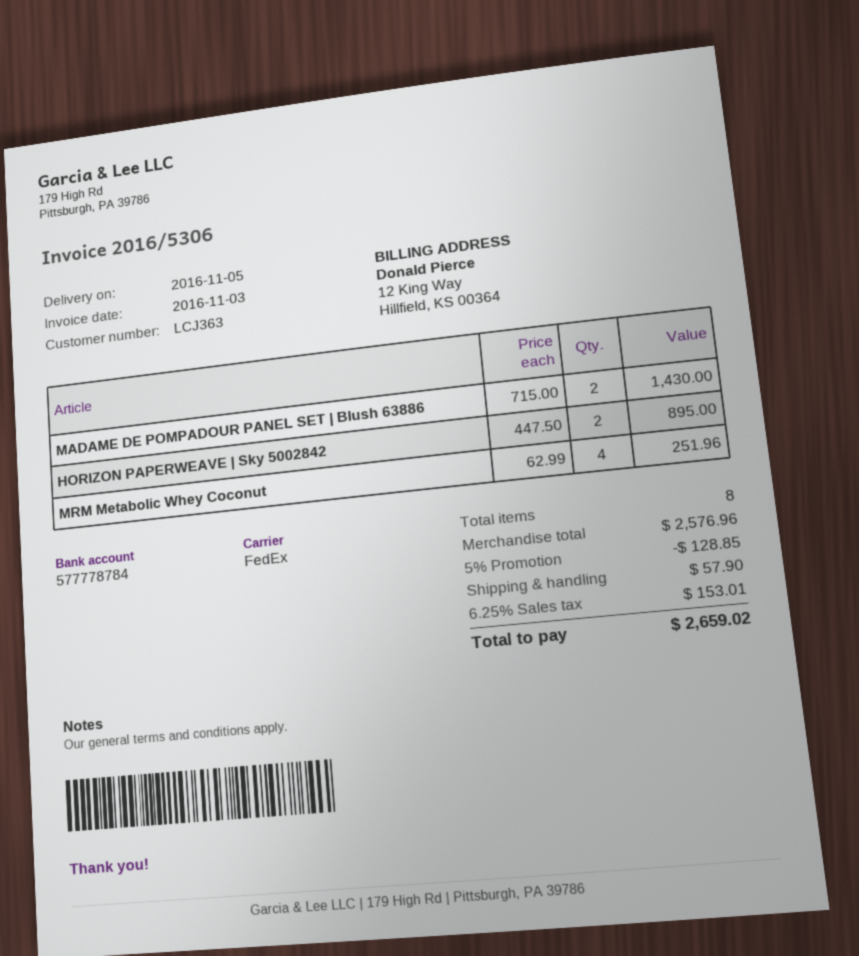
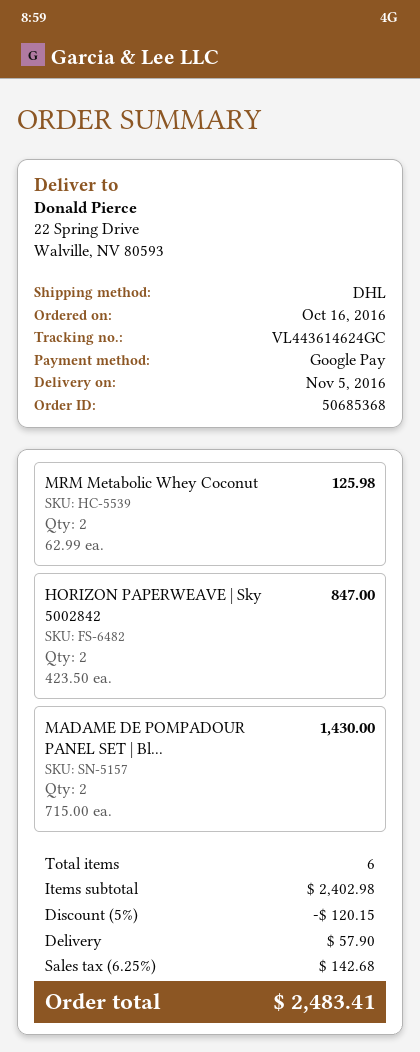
shipping method: FedEx -> DHL
HORIZON PAPERWEAVE | Sky 5002842: 2 x 447.50 = 895.00 -> 2 x 423.50 = 847.00
MRM Metabolic Whey Coconut: 4 x 62.99 = 251.96 -> 2 x 62.99 = 125.98
total quantity: 8 -> 6
subtotal: 2576.96 -> 2402.98
discount: 5% = 128.85 -> 5% = 120.15
tax: 6.25% = 153.01 -> 6.25% = 142.68
total: 2659.02 -> 2483.41

